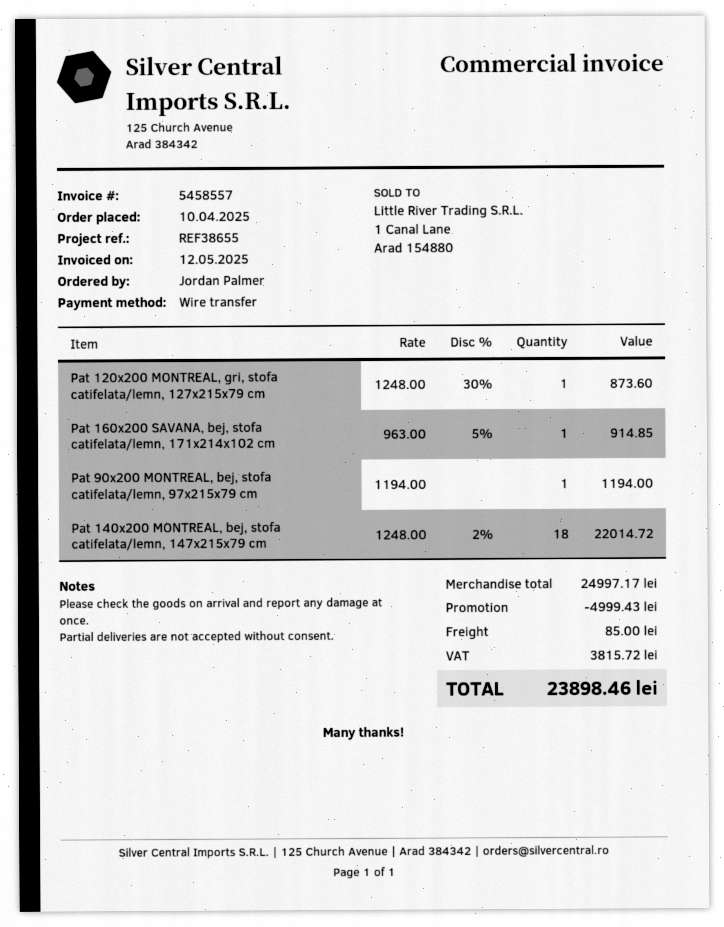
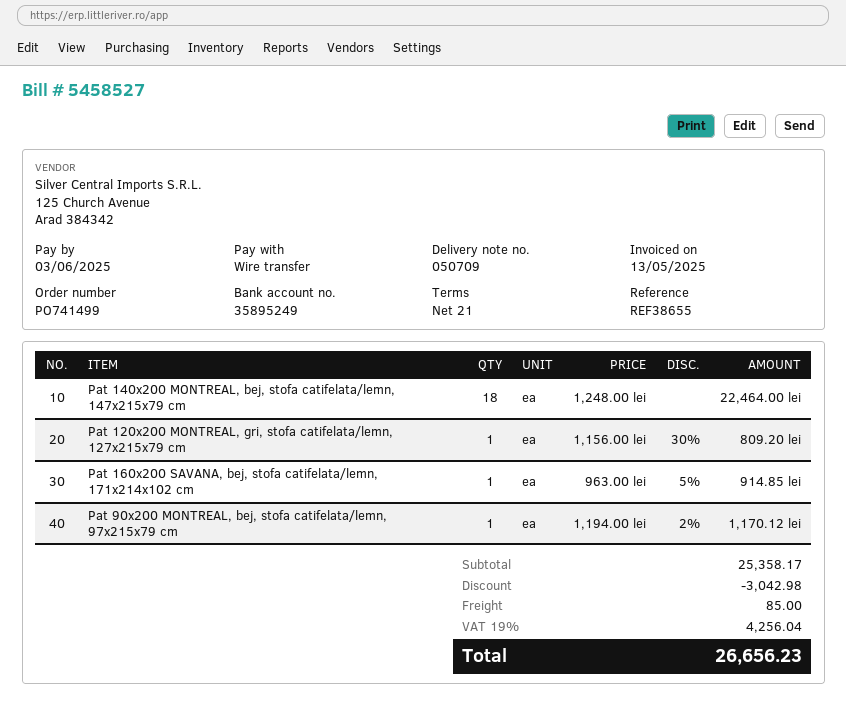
invoice number: 5458557 -> 5458527
invoice date: 2025-05-12 -> 2025-05-13
Pat 120x200 MONTREAL, gri, stofa catifelata/lemn, 127x215x79 cm: 1 x 1248.00 - 30% = 873.60 -> 1 x 1156.00 - 30% = 809.20
Pat 90x200 MONTREAL, bej, stofa catifelata/lemn, 97x215x79 cm: 1 x 1194.00 = 1194.00 -> 1 x 1194.00 - 2% = 1170.12
Pat 140x200 MONTREAL, bej, stofa catifelata/lemn, 147x215x79 cm: 18 x 1248.00 - 2% = 22014.72 -> 18 x 1248.00 = 22464.00
subtotal: 24997.17 -> 25358.17
discount: 4999.43 -> 3042.98
tax: 3815.72 -> 4256.04
total: 23898.46 -> 26656.23

